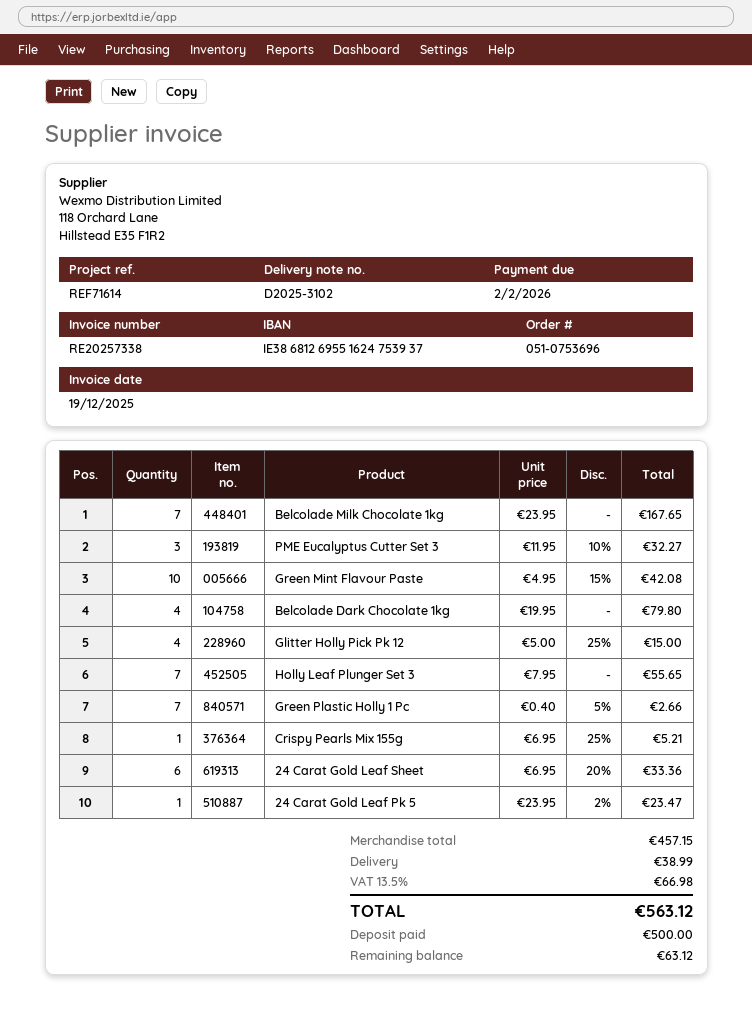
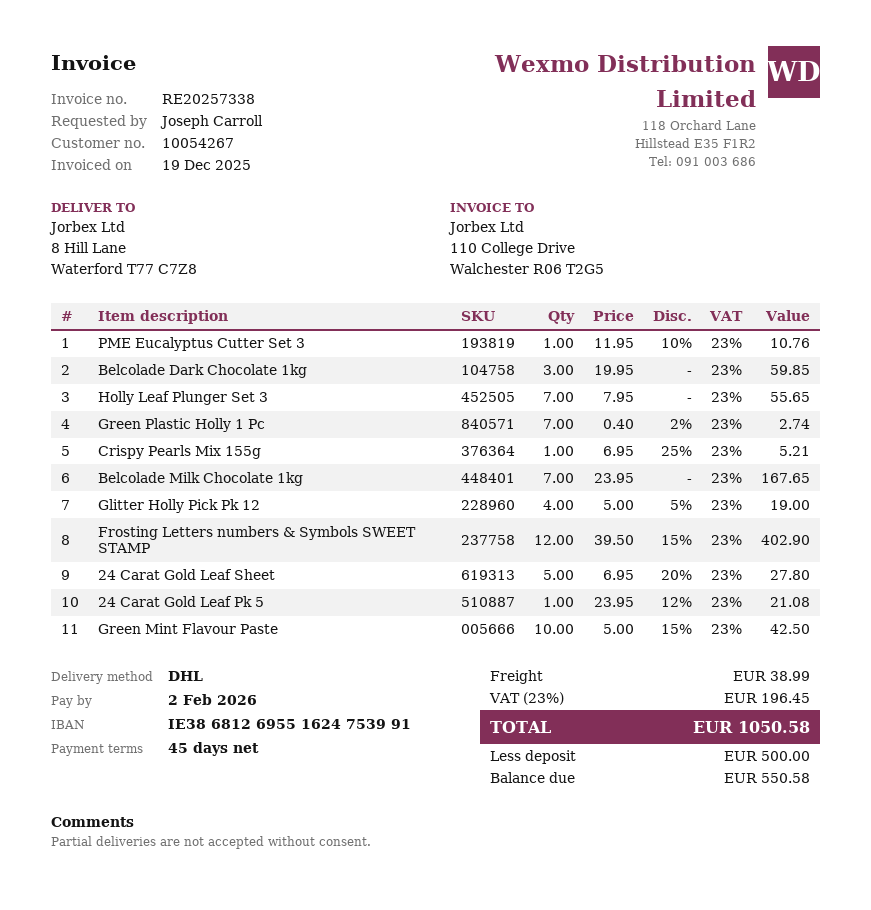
bank account: IE38681269551624753937 -> IE38681269551624753991
PME Eucalyptus Cutter Set 3: 3 x 11.95 - 10% = 32.27 -> 1 x 11.95 - 10% = 10.76
Green Mint Flavour Paste: 10 x 4.95 - 15% = 42.08 -> 10 x 5.00 - 15% = 42.50
Belcolade Dark Chocolate 1kg: 4 x 19.95 = 79.80 -> 3 x 19.95 = 59.85
Glitter Holly Pick Pk 12: 4 x 5.00 - 25% = 15.00 -> 4 x 5.00 - 5% = 19.00
Green Plastic Holly 1 Pc: 7 x 0.40 - 5% = 2.66 -> 7 x 0.40 - 2% = 2.74
24 Carat Gold Leaf Sheet: 6 x 6.95 - 20% = 33.36 -> 5 x 6.95 - 20% = 27.80
24 Carat Gold Leaf Pk 5: 1 x 23.95 - 2% = 23.47 -> 1 x 23.95 - 12% = 21.08
Frosting Letters numbers & Symbols SWEET STAMP: none -> 12 x 39.50 - 15% = 402.90
tax: 13.5% = 66.98 -> 23% = 196.45
total: 563.12 -> 1050.58
balance: 63.12 -> 550.58

